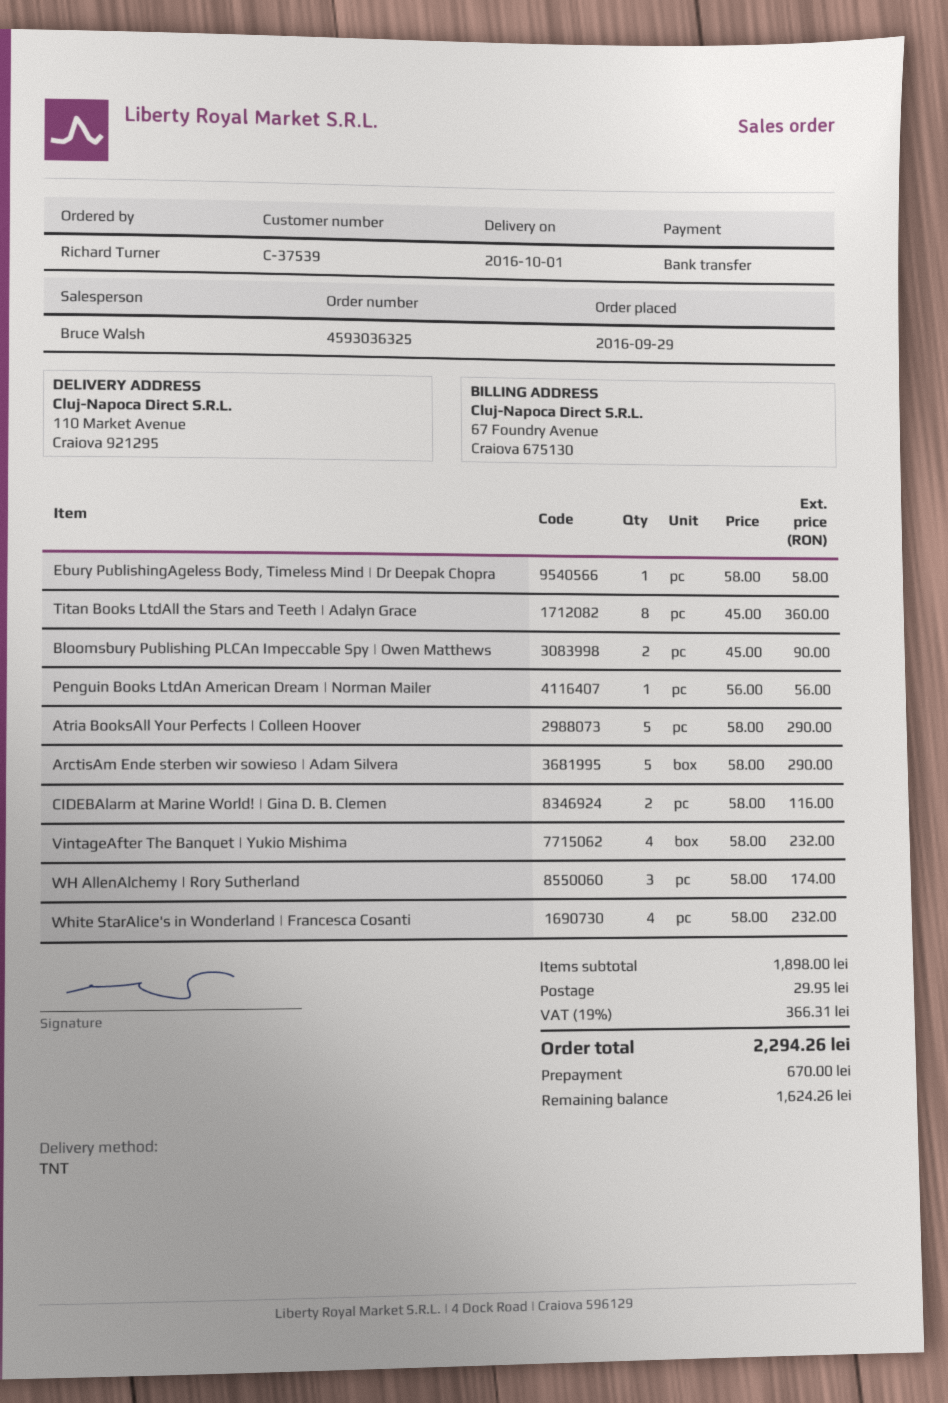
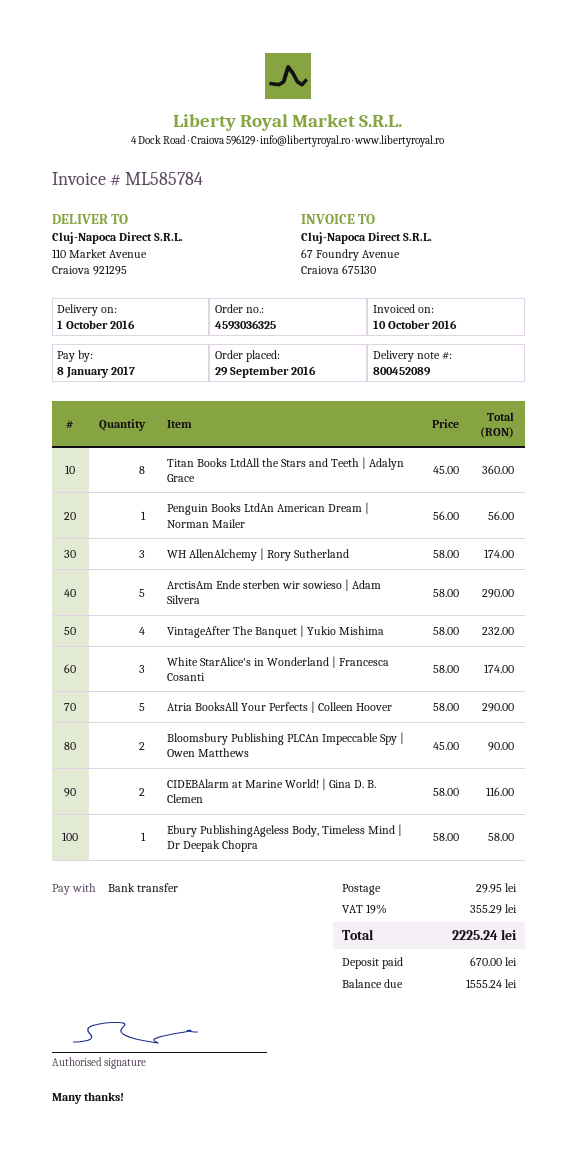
White StarAlice's in Wonderland | Francesca Cosanti: 4 x 58.00 = 232.00 -> 3 x 58.00 = 174.00
tax: 19% = 366.31 -> 19% = 355.29
total: 2294.26 -> 2225.24
balance: 1624.26 -> 1555.24

